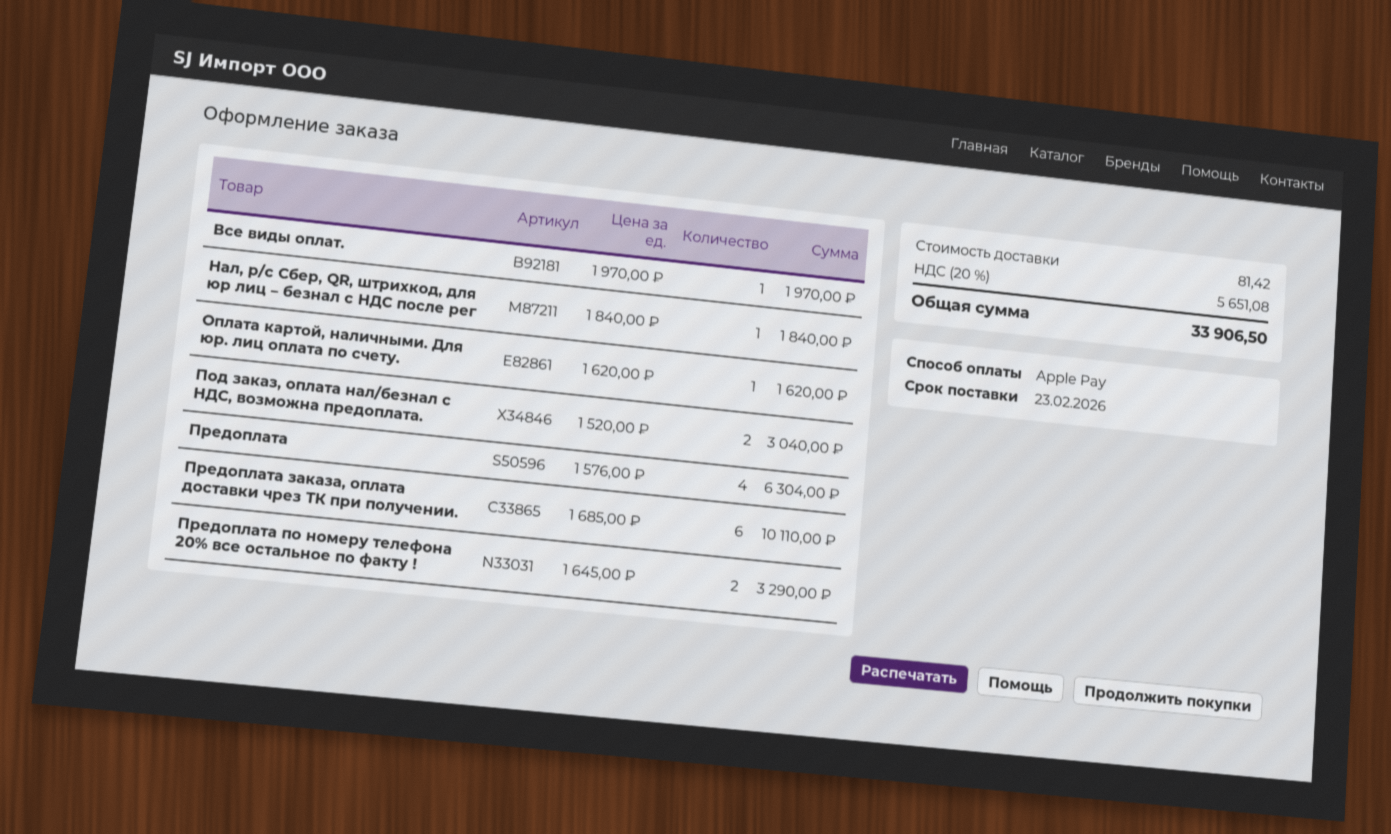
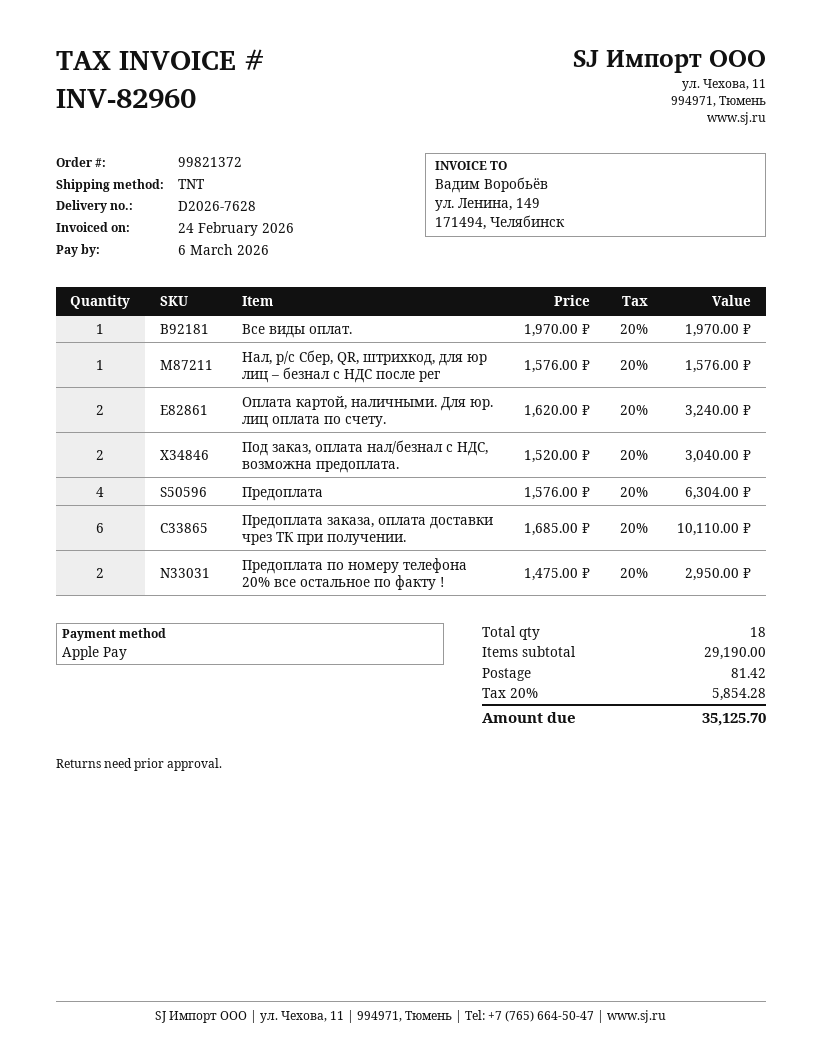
Нал, р/с Сбер, QR, штрихкод, для юр лиц – безнал с НДС после рег: 1 x 1840.00 = 1840.00 -> 1 x 1576.00 = 1576.00
Оплата картой, наличными. Для юр. лиц оплата по счету.: 1 x 1620.00 = 1620.00 -> 2 x 1620.00 = 3240.00
Предоплата по номеру телефона 20% все остальное по факту !: 2 x 1645.00 = 3290.00 -> 2 x 1475.00 = 2950.00
tax: 20% = 5651.08 -> 20% = 5854.28
total: 33906.50 -> 35125.70

